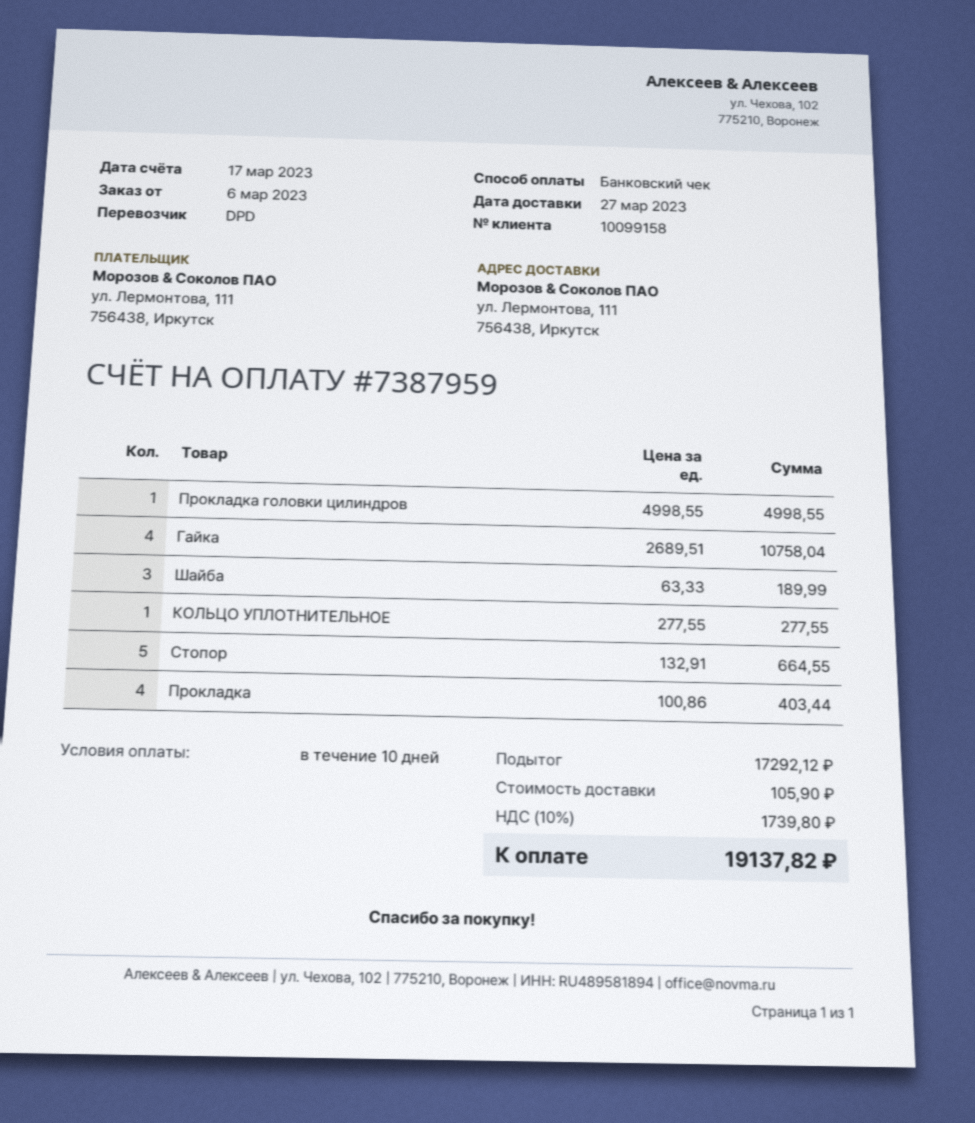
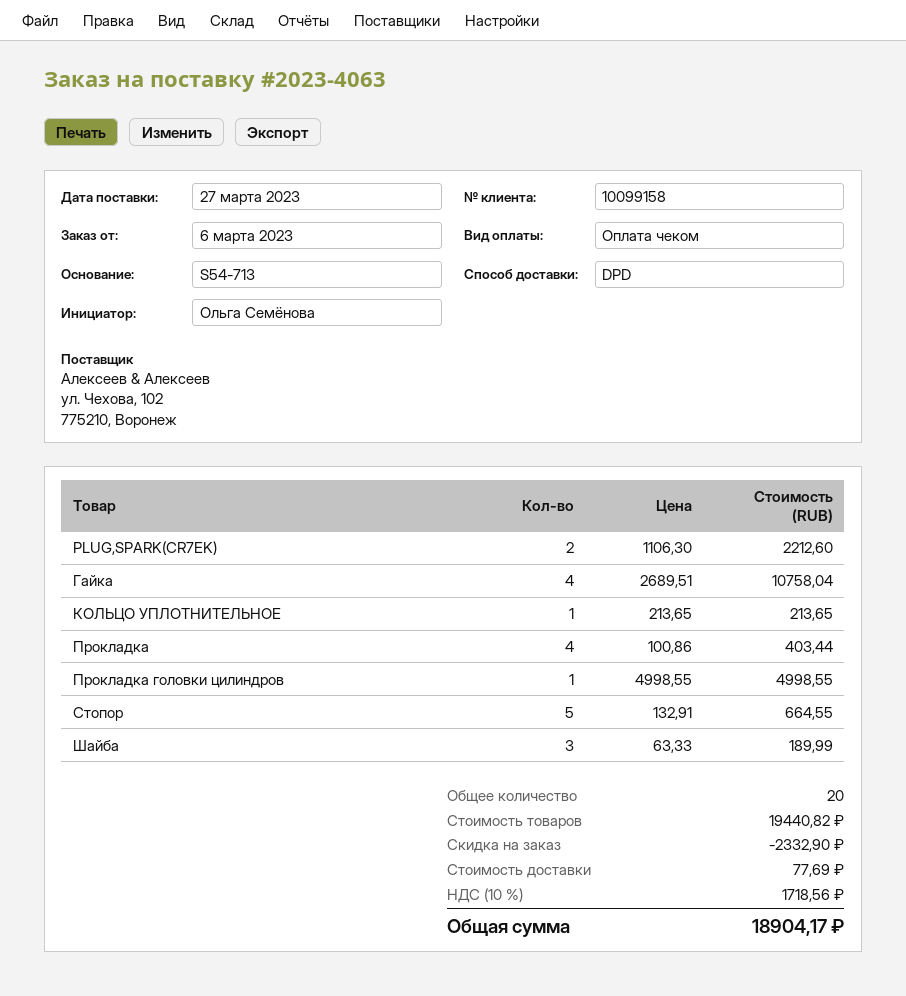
КОЛЬЦО УПЛОТНИТЕЛЬНОЕ: 1 x 277.55 = 277.55 -> 1 x 213.65 = 213.65
PLUG,SPARK(CR7EK): none -> 2 x 1106.30 = 2212.60
subtotal: 17292.12 -> 19440.82
discount: none -> 2332.90
shipping: 105.90 -> 77.69
tax: 10% = 1739.80 -> 10% = 1718.56
total: 19137.82 -> 18904.17

